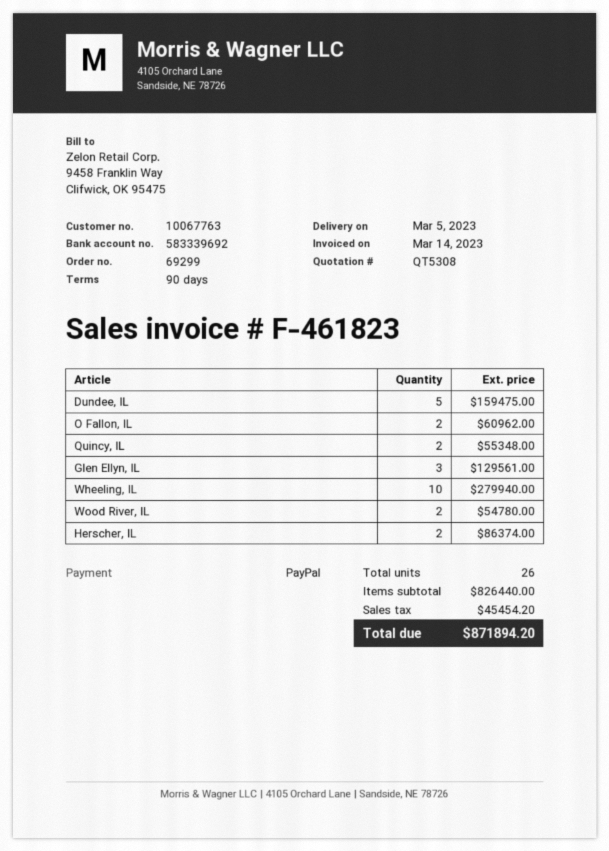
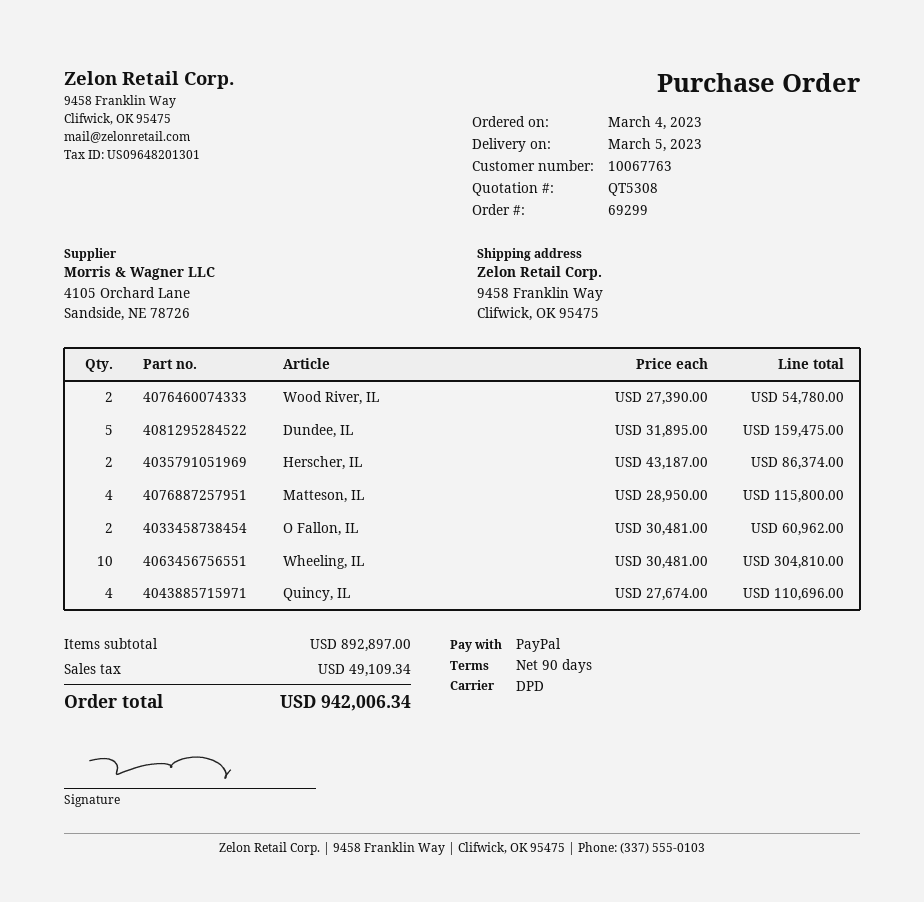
Quincy, IL: 2 for 55348.00 -> 4 for 110696.00
Glen Ellyn, IL: 3 for 129561.00 -> none
Wheeling, IL: 10 for 279940.00 -> 10 for 304810.00
Matteson, IL: none -> 4 for 115800.00
subtotal: 826440.00 -> 892897.00
tax: 45454.20 -> 49109.34
total: 871894.20 -> 942006.34

